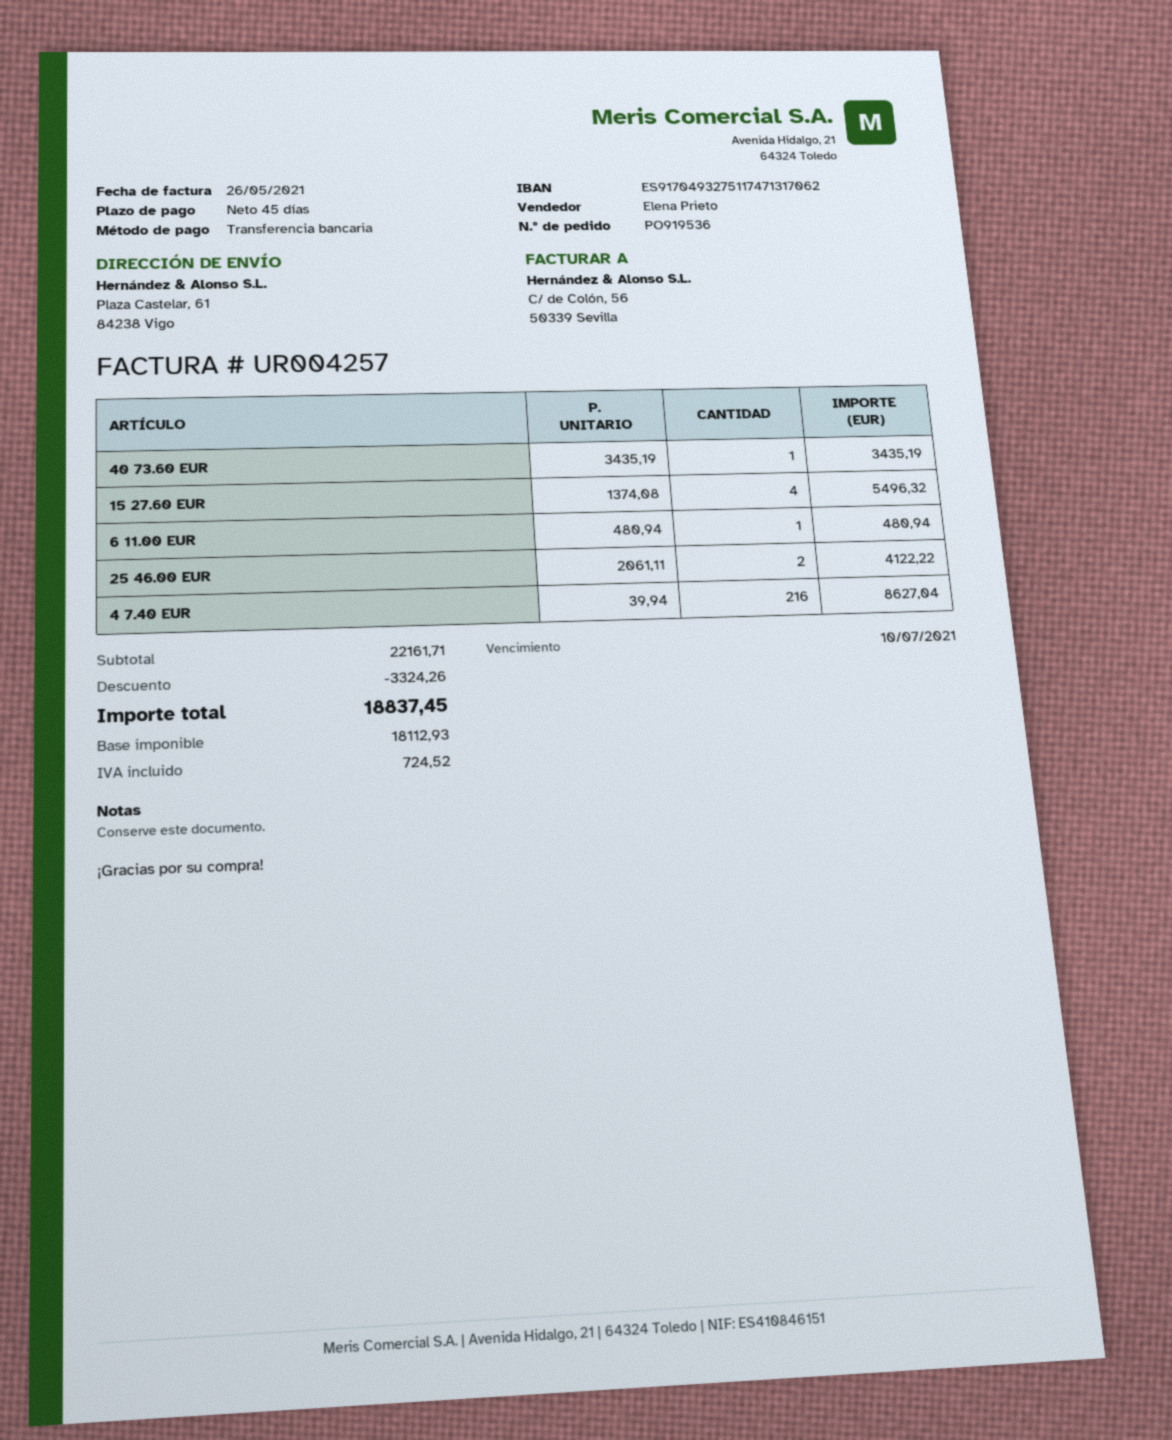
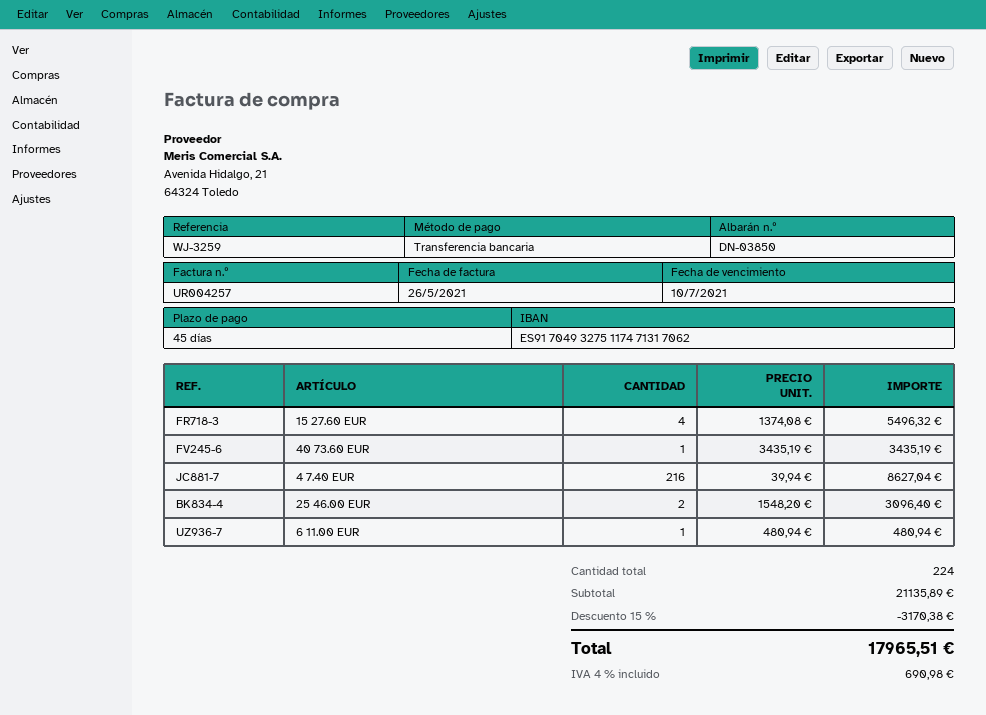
25 46.00 EUR: 2 x 2061.11 = 4122.22 -> 2 x 1548.20 = 3096.40
subtotal: 22161.71 -> 21135.89
discount: 3324.26 -> 3170.38
tax: 724.52 -> 690.98
total: 18837.45 -> 17965.51

